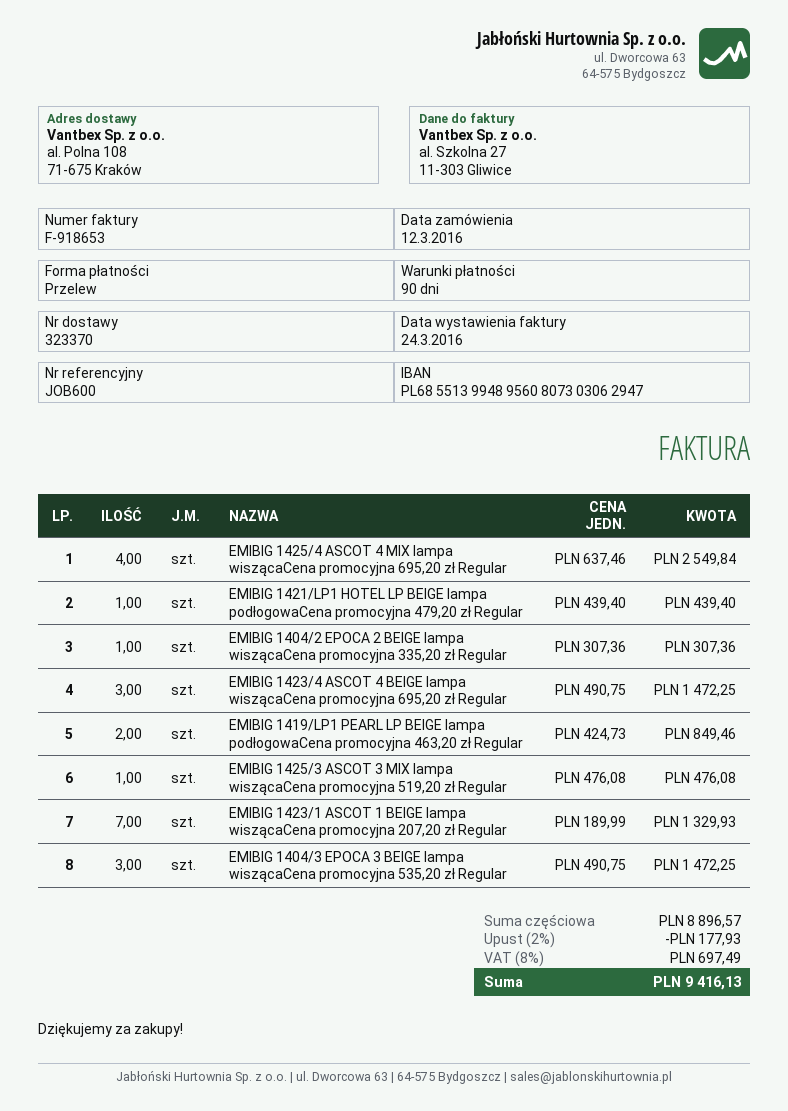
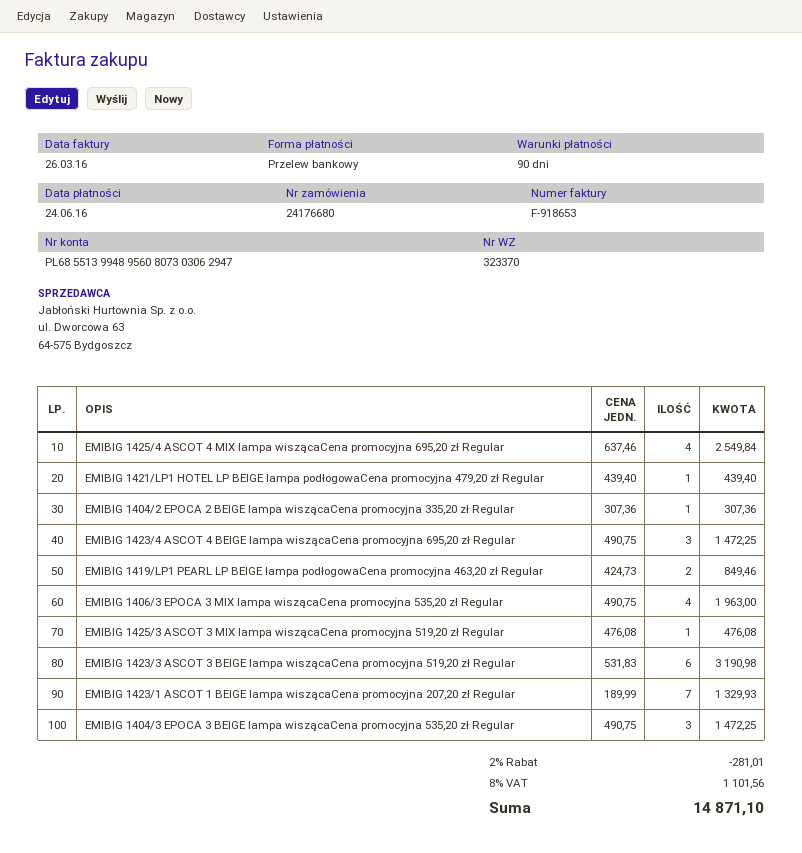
invoice date: 2016-03-24 -> 2016-03-26
EMIBIG 1406/3 EPOCA 3 MIX lampa wiszącaCena promocyjna 535,20 zł Regular: none -> 4 x 490.75 = 1963.00
EMIBIG 1423/3 ASCOT 3 BEIGE lampa wiszącaCena promocyjna 519,20 zł Regular: none -> 6 x 531.83 = 3190.98
discount: 2% = 177.93 -> 2% = 281.01
tax: 8% = 697.49 -> 8% = 1101.56
total: 9416.13 -> 14871.10

